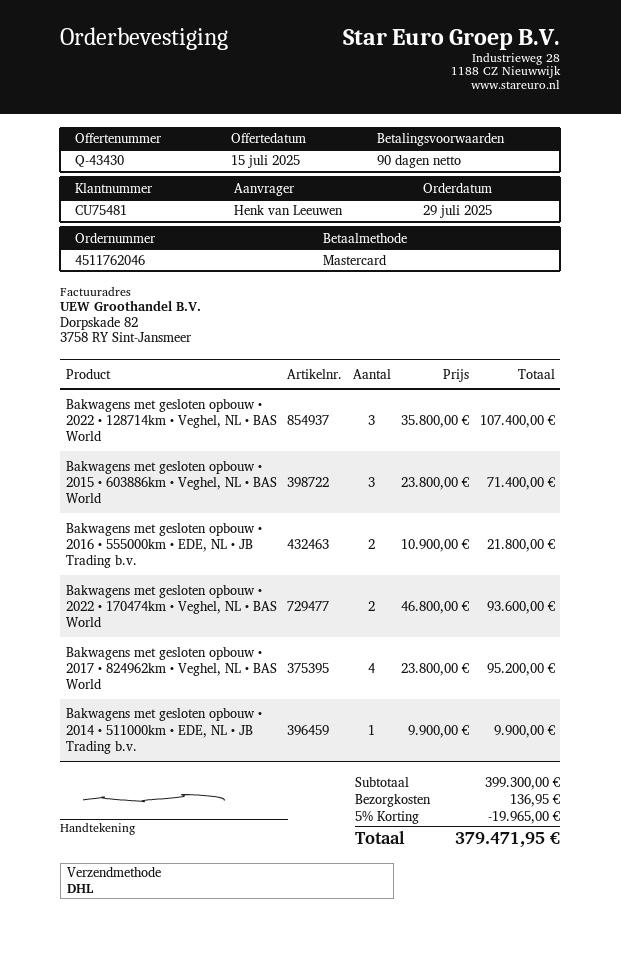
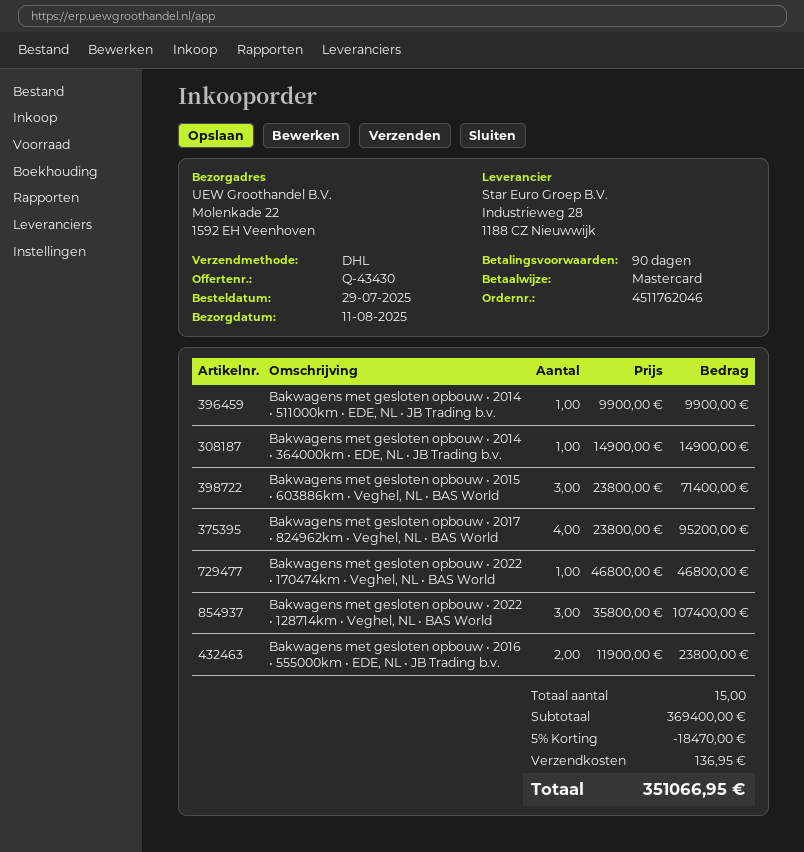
Bakwagens met gesloten opbouw • 2016 • 555000km • EDE, NL • JB Trading b.v.: 2 x 10900.00 = 21800.00 -> 2 x 11900.00 = 23800.00
Bakwagens met gesloten opbouw • 2022 • 170474km • Veghel, NL • BAS World: 2 x 46800.00 = 93600.00 -> 1 x 46800.00 = 46800.00
Bakwagens met gesloten opbouw • 2014 • 364000km • EDE, NL • JB Trading b.v.: none -> 1 x 14900.00 = 14900.00
subtotal: 399300.00 -> 369400.00
discount: 5% = 19965.00 -> 5% = 18470.00
total: 379471.95 -> 351066.95

